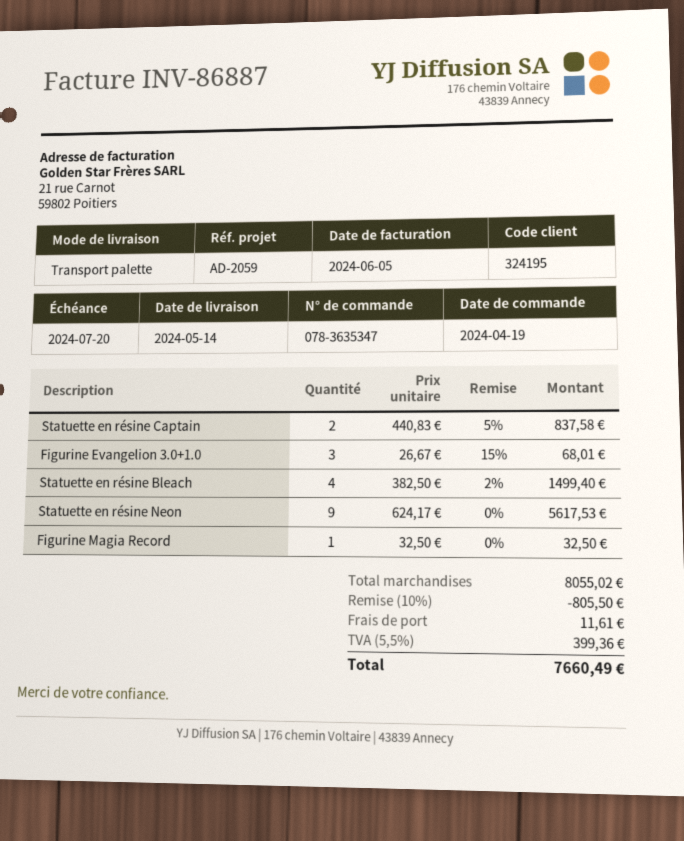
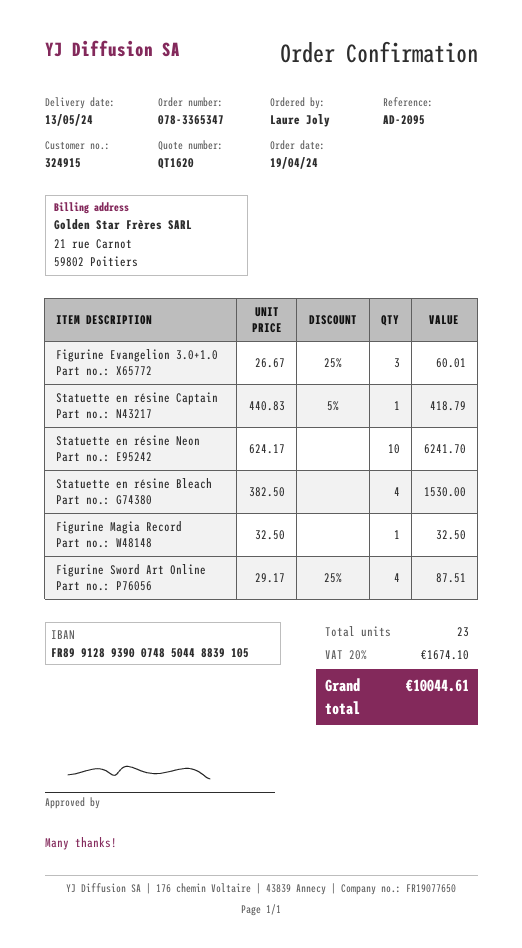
order number: 078-3635347 -> 078-3365347
delivery date: 2024-05-14 -> 2024-05-13
customer number: 324195 -> 324915
reference: AD-2059 -> AD-2095
Statuette en résine Captain: 2 x 440.83 - 5% = 837.58 -> 1 x 440.83 - 5% = 418.79
Figurine Evangelion 3.0+1.0: 3 x 26.67 - 15% = 68.01 -> 3 x 26.67 - 25% = 60.01
Statuette en résine Bleach: 4 x 382.50 - 2% = 1499.40 -> 4 x 382.50 = 1530.00
Statuette en résine Neon: 9 x 624.17 = 5617.53 -> 10 x 624.17 = 6241.70
Figurine Sword Art Online: none -> 4 x 29.17 - 25% = 87.51
discount: 10% = 805.50 -> none
shipping: 11.61 -> none
tax: 5.5% = 399.36 -> 20% = 1674.10
total: 7660.49 -> 10044.61

